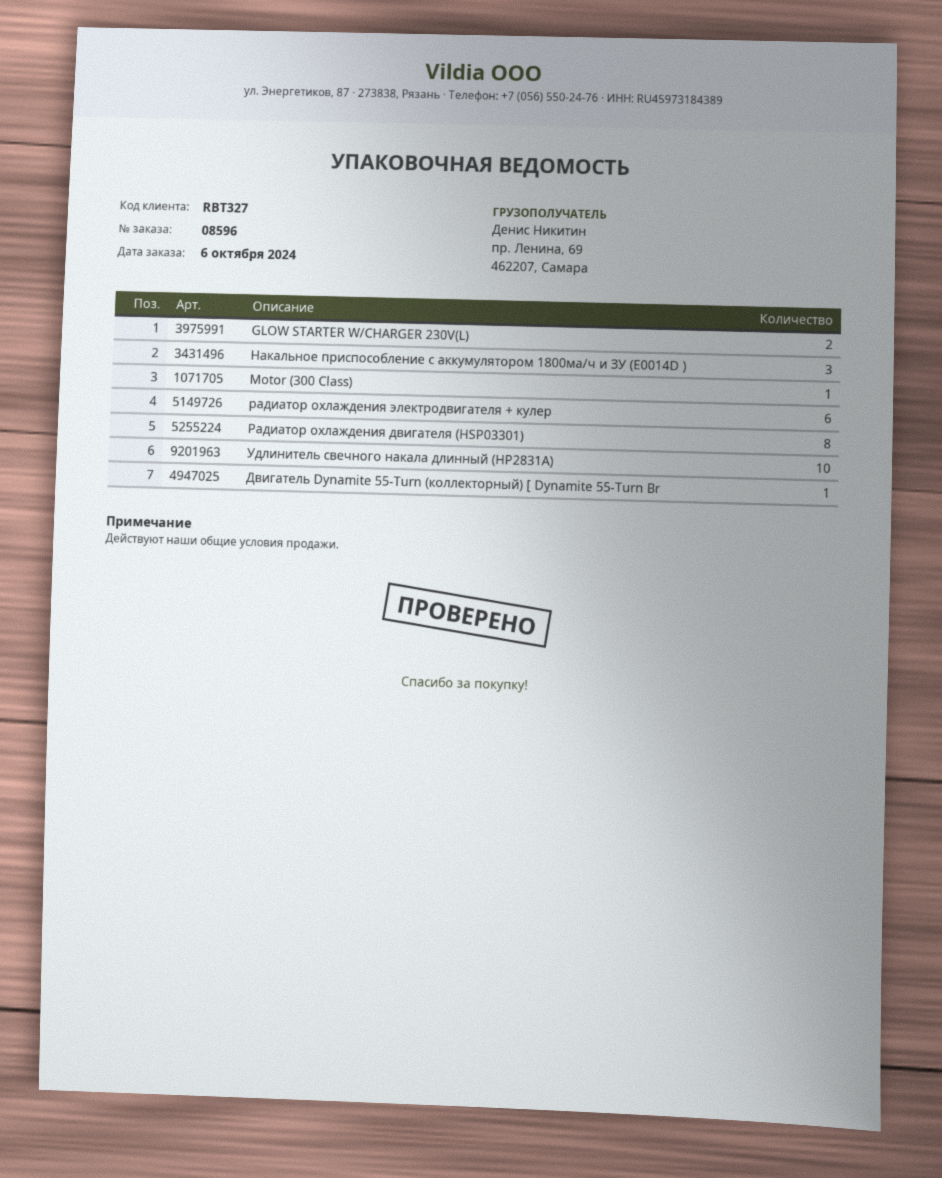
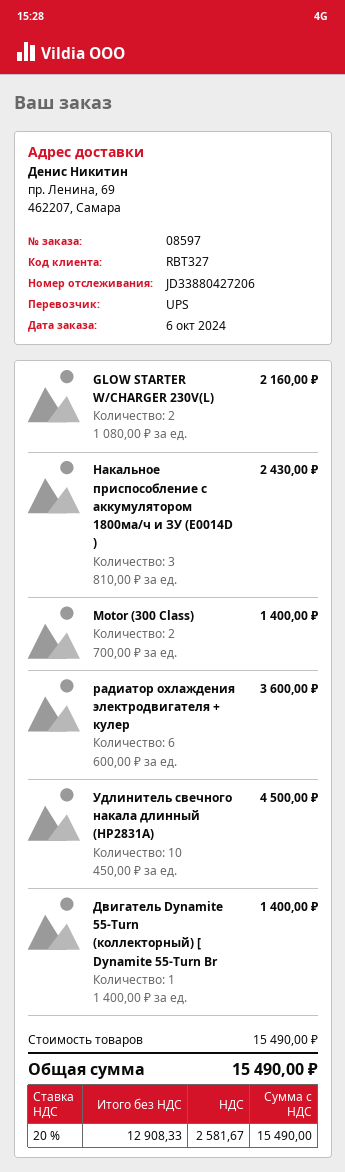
order number: 08596 -> 08597
Motor (300 Class): 1 -> 2
Радиатор охлаждения двигателя (HSP03301): 8 -> none

